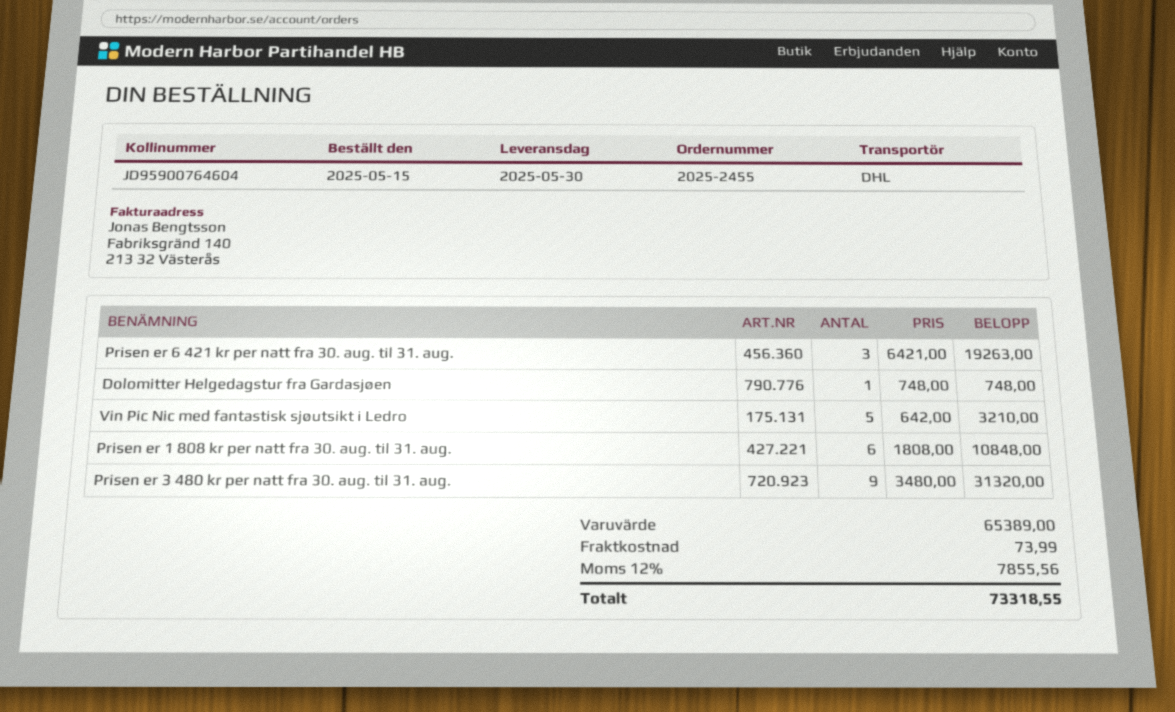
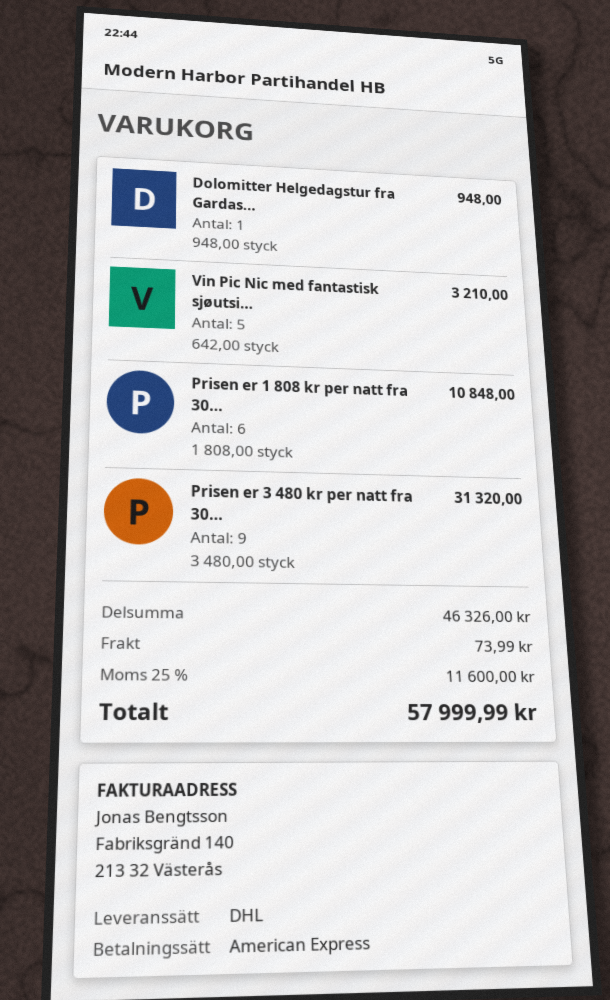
Prisen er 6 421 kr per natt fra 30. aug. til 31. aug.: 3 x 6421.00 = 19263.00 -> none
Dolomitter Helgedagstur fra Gardasjøen: 1 x 748.00 = 748.00 -> 1 x 948.00 = 948.00
subtotal: 65389.00 -> 46326.00
tax: 12% = 7855.56 -> 25% = 11600.00
total: 73318.55 -> 57999.99

